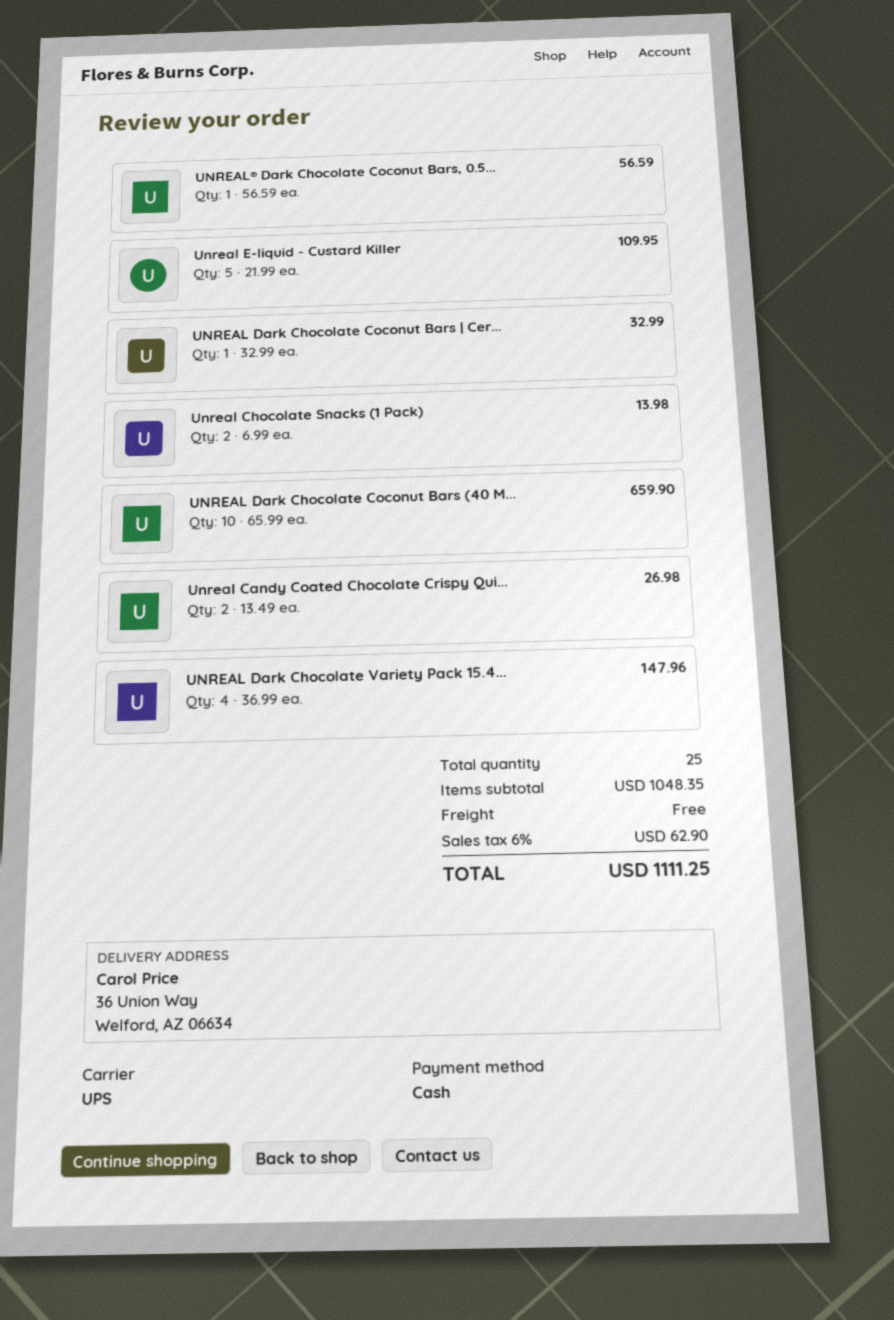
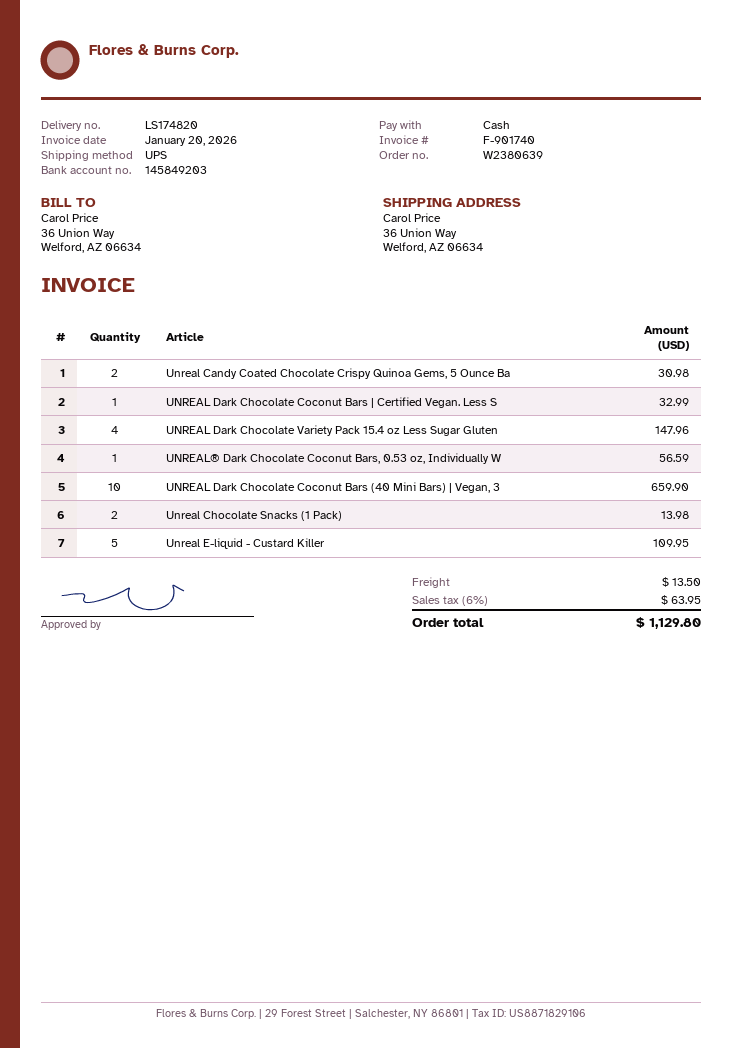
Unreal Candy Coated Chocolate Crispy Qui...: 2 for 26.98 -> 2 for 30.98
shipping: 0.00 -> 13.50
tax: 6% = 62.90 -> 6% = 63.95
total: 1111.25 -> 1129.80

